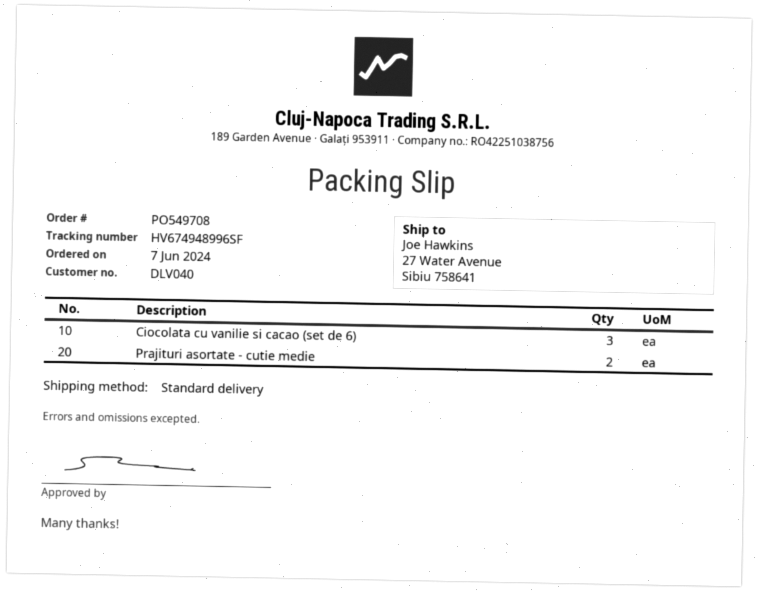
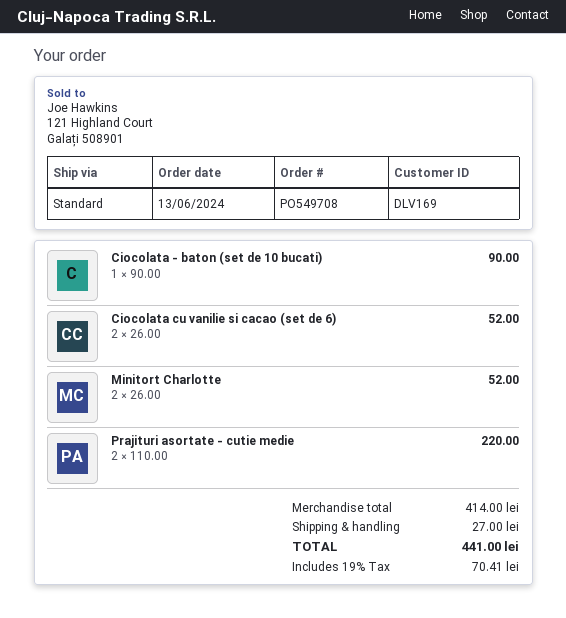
order date: 2024-06-07 -> 2024-06-13
customer number: DLV040 -> DLV169
Ciocolata cu vanilie si cacao (set de 6): 3 -> 2
Ciocolata - baton (set de 10 bucati): none -> 1
Minitort Charlotte: none -> 2

